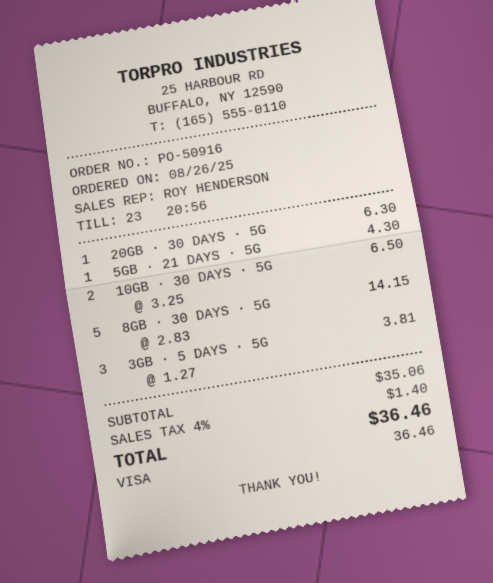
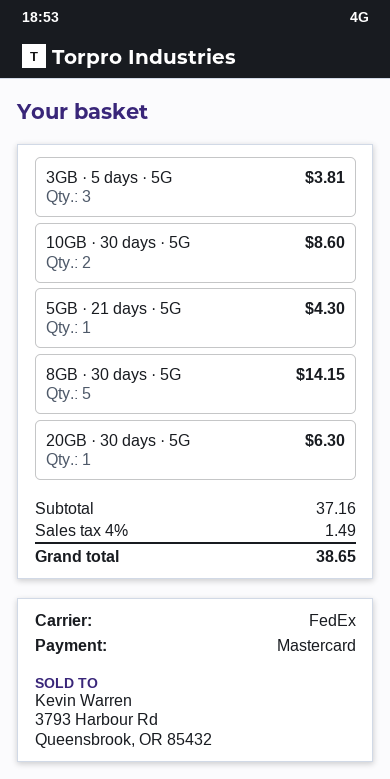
payment method: Visa -> Mastercard
10GB · 30 DAYS · 5G: 2 for 6.50 -> 2 for 8.60
subtotal: 35.06 -> 37.16
tax: 4% = 1.40 -> 4% = 1.49
total: 36.46 -> 38.65

